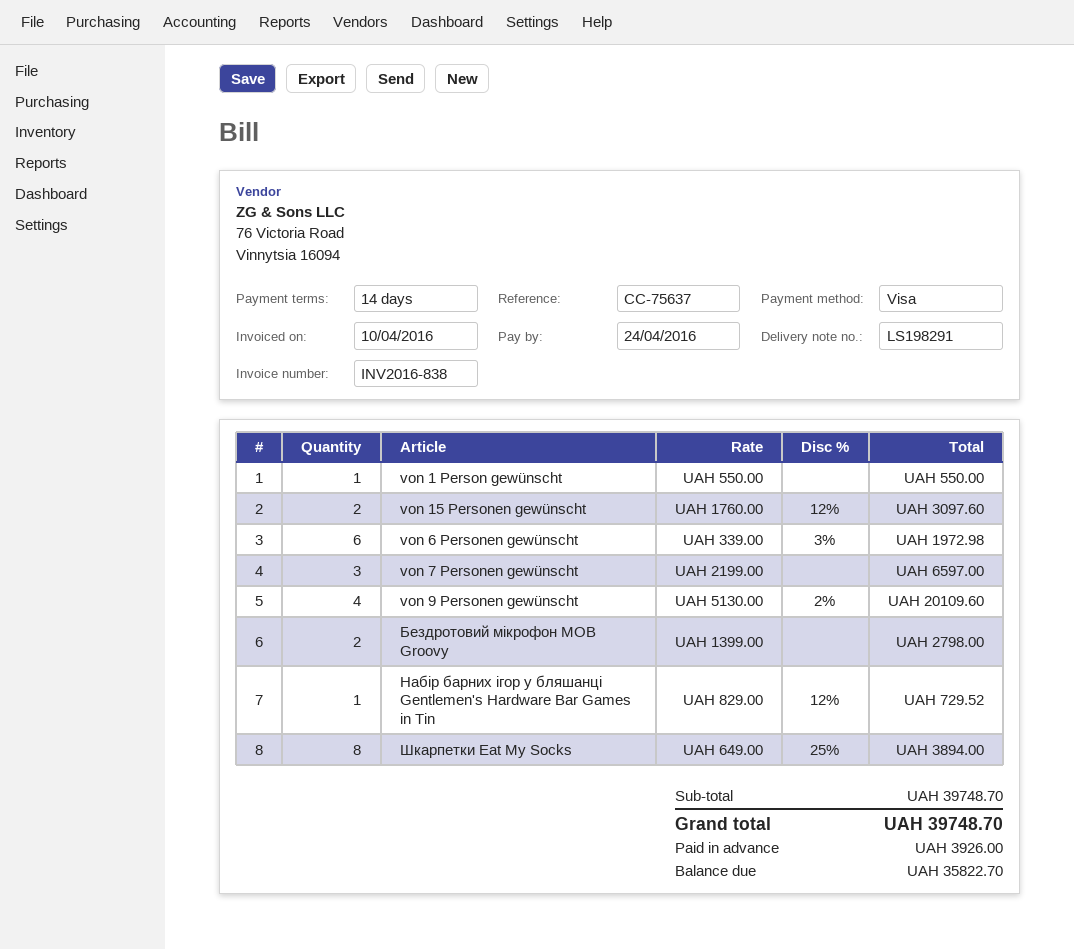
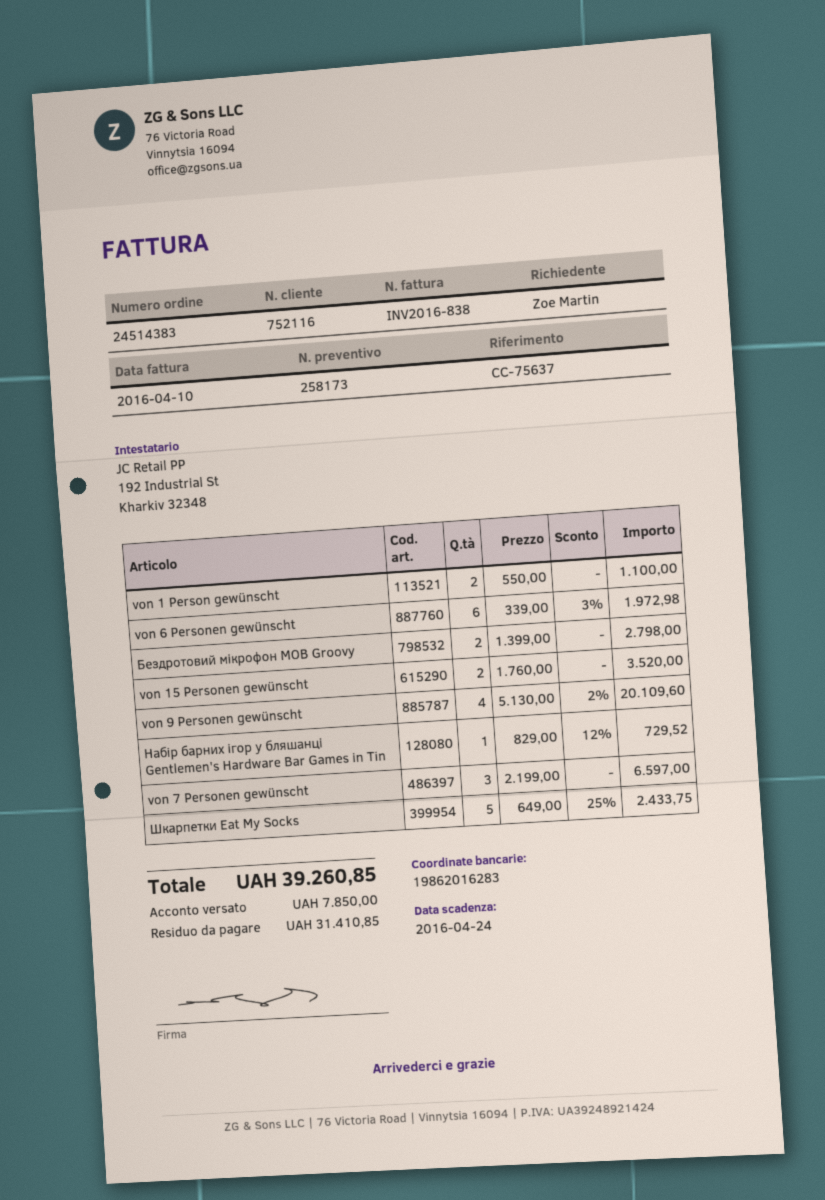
von 1 Person gewünscht: 1 x 550.00 = 550.00 -> 2 x 550.00 = 1100.00
von 15 Personen gewünscht: 2 x 1760.00 - 12% = 3097.60 -> 2 x 1760.00 = 3520.00
Шкарпетки Eat My Socks: 8 x 649.00 - 25% = 3894.00 -> 5 x 649.00 - 25% = 2433.75
total: 39748.70 -> 39260.85
deposit: 3926.00 -> 7850.00
balance: 35822.70 -> 31410.85

